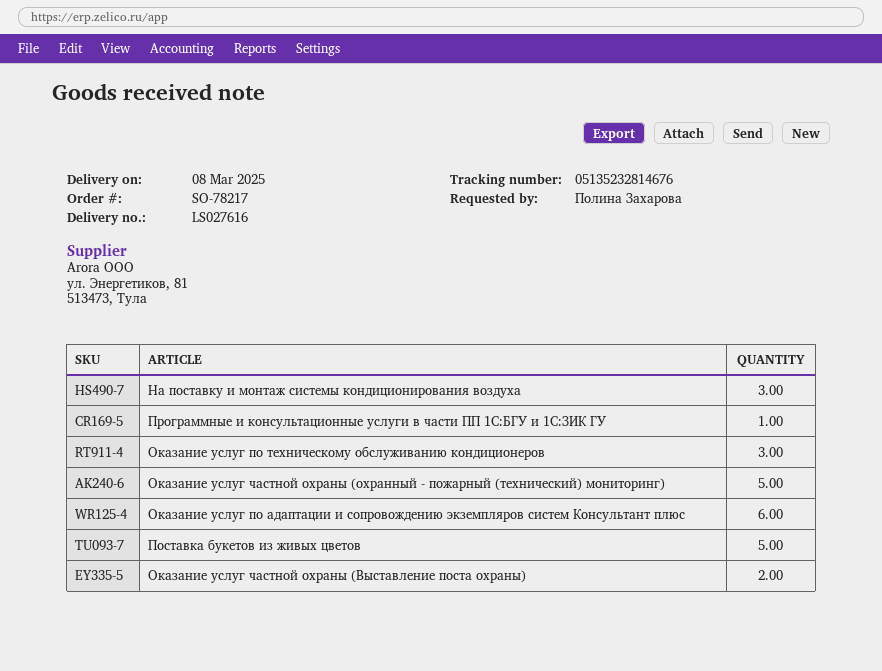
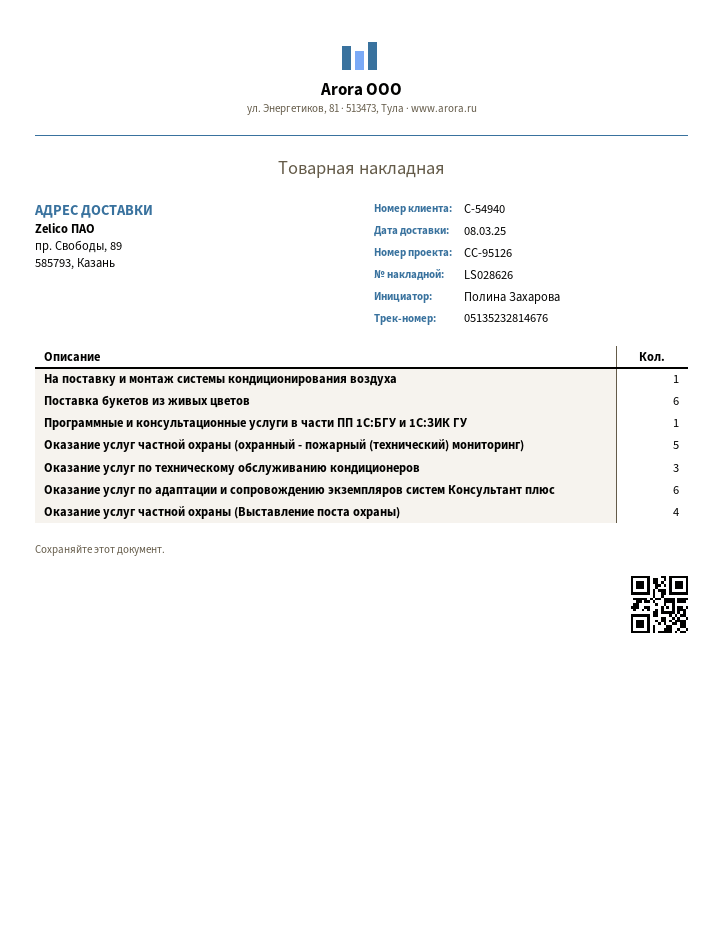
delivery note number: LS027616 -> LS028626
На поставку и монтаж системы кондиционирования воздуха: 3 -> 1
Поставка букетов из живых цветов: 5 -> 6
Оказание услуг частной охраны (Выставление поста охраны): 2 -> 4

